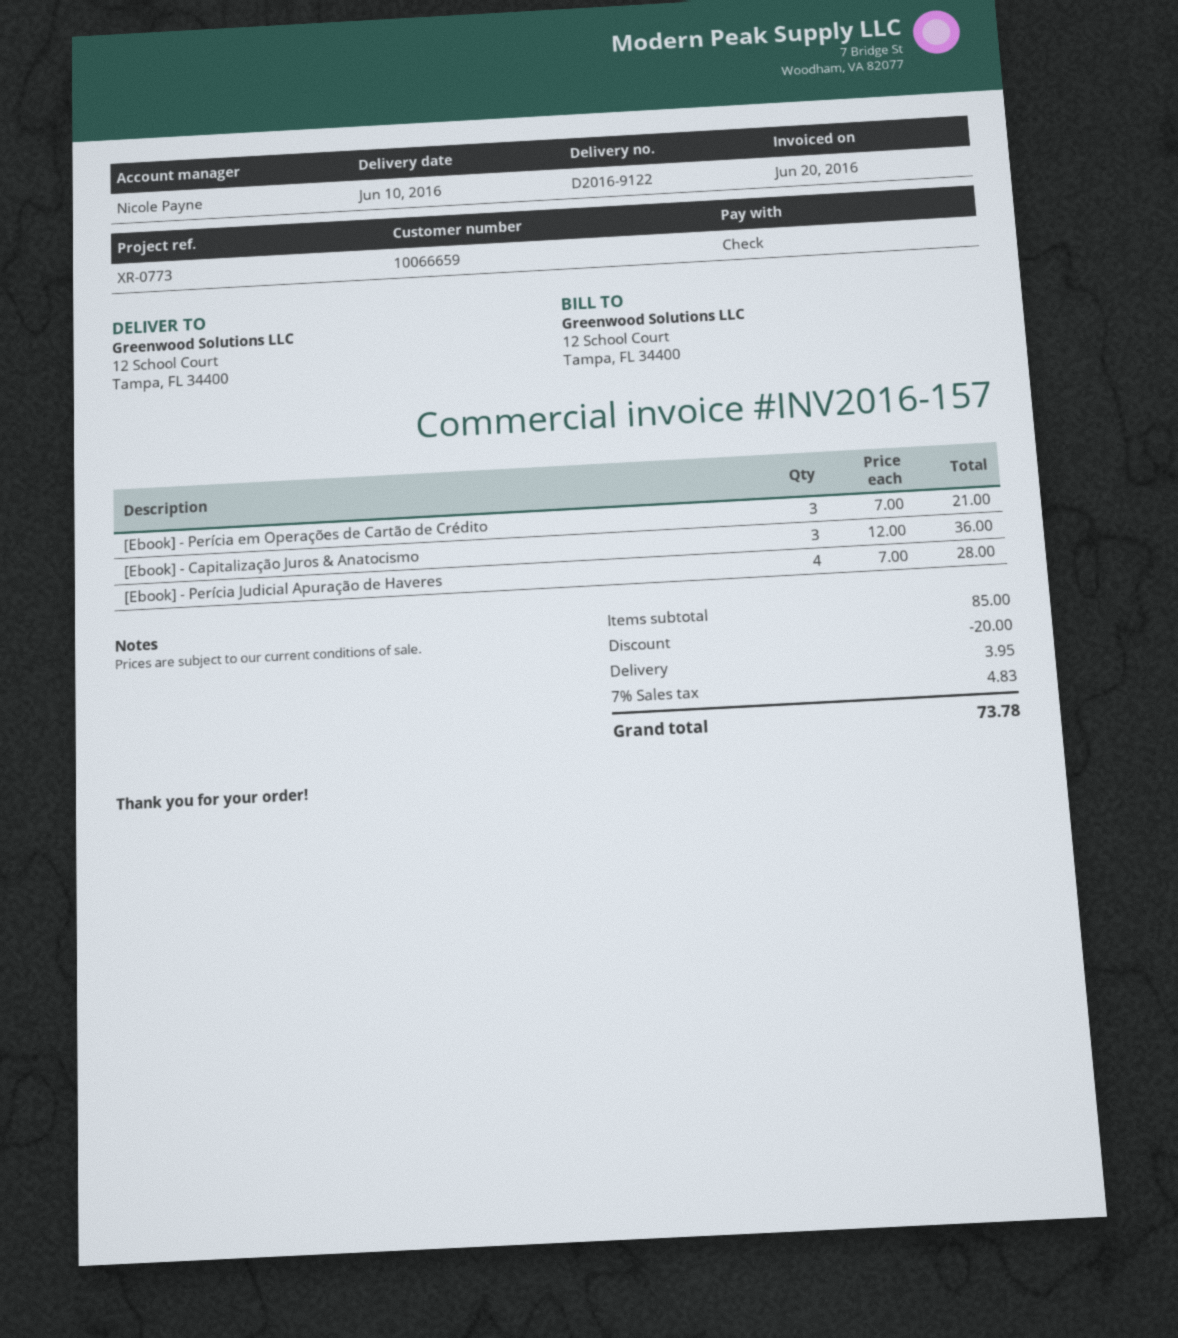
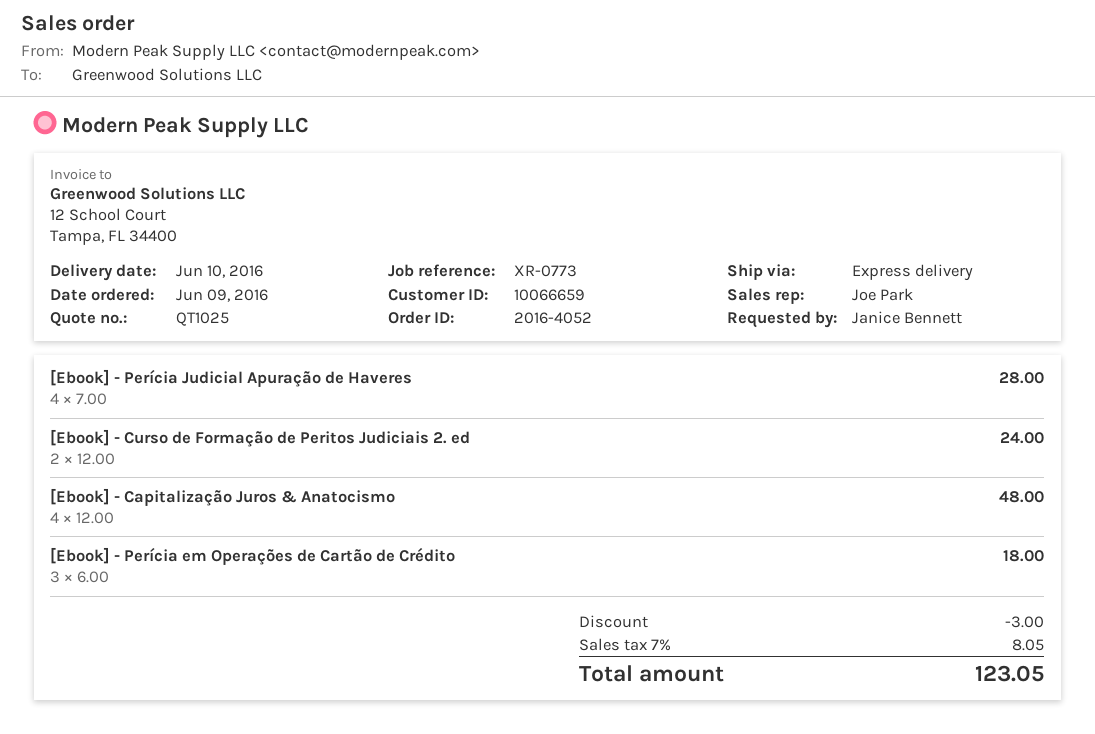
sales rep: Nicole Payne -> Joe Park
[Ebook] - Perícia em Operações de Cartão de Crédito: 3 x 7.00 = 21.00 -> 3 x 6.00 = 18.00
[Ebook] - Capitalização Juros & Anatocismo: 3 x 12.00 = 36.00 -> 4 x 12.00 = 48.00
[Ebook] - Curso de Formação de Peritos Judiciais 2. ed: none -> 2 x 12.00 = 24.00
discount: 20.00 -> 3.00
shipping: 3.95 -> none
tax: 7% = 4.83 -> 7% = 8.05
total: 73.78 -> 123.05

